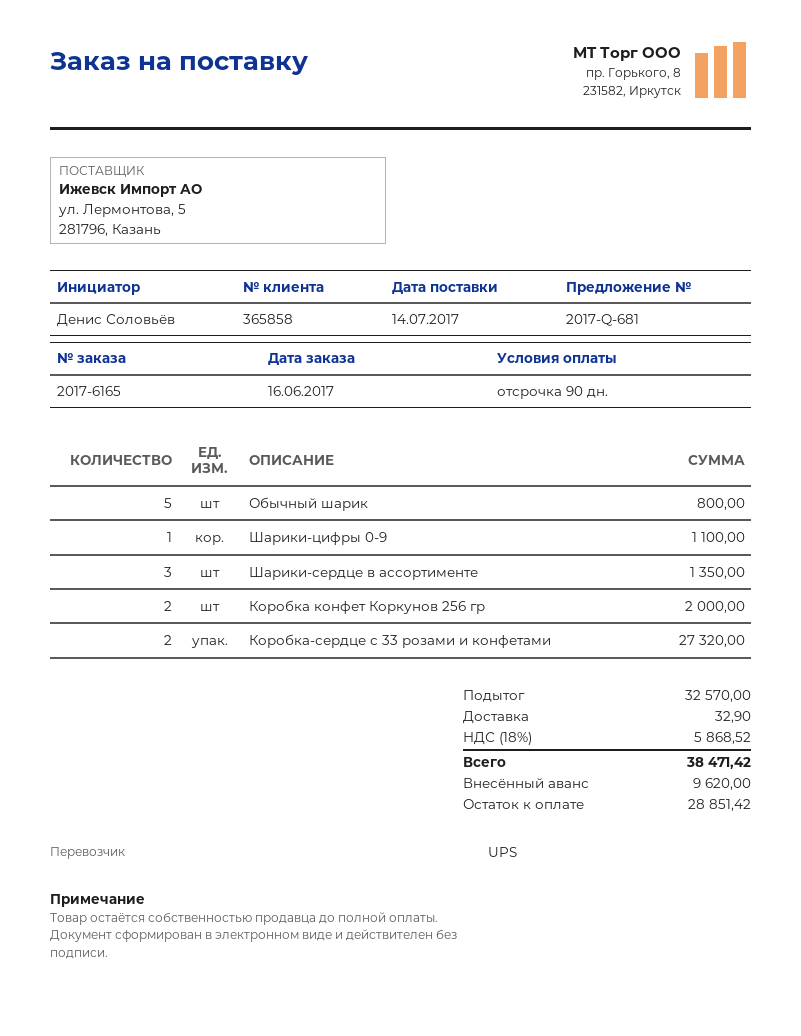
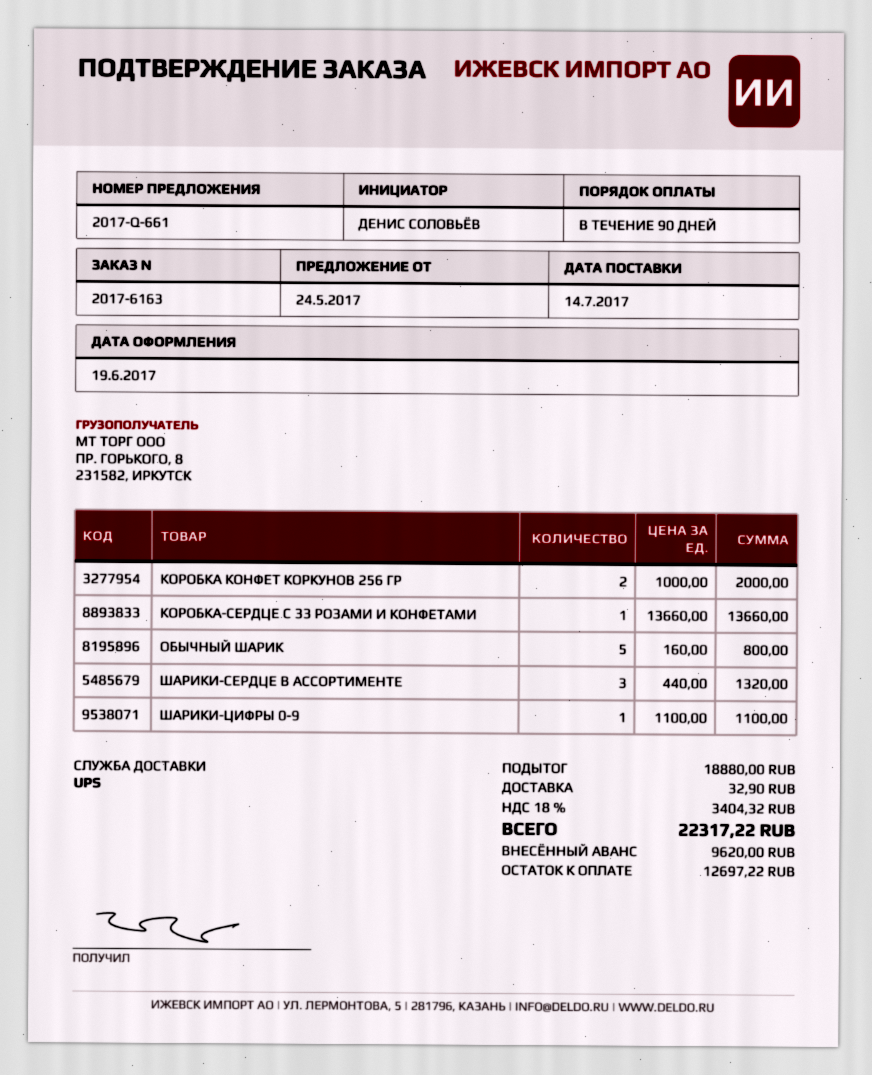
quote number: 2017-Q-681 -> 2017-Q-661
order number: 2017-6165 -> 2017-6163
order date: 2017-06-16 -> 2017-06-19
Шарики-сердце в ассортименте: 3 for 1350.00 -> 3 for 1320.00
Коробка-сердце с 33 розами и конфетами: 2 for 27320.00 -> 1 for 13660.00
subtotal: 32570.00 -> 18880.00
tax: 18% = 5868.52 -> 18% = 3404.32
total: 38471.42 -> 22317.22
balance: 28851.42 -> 12697.22

